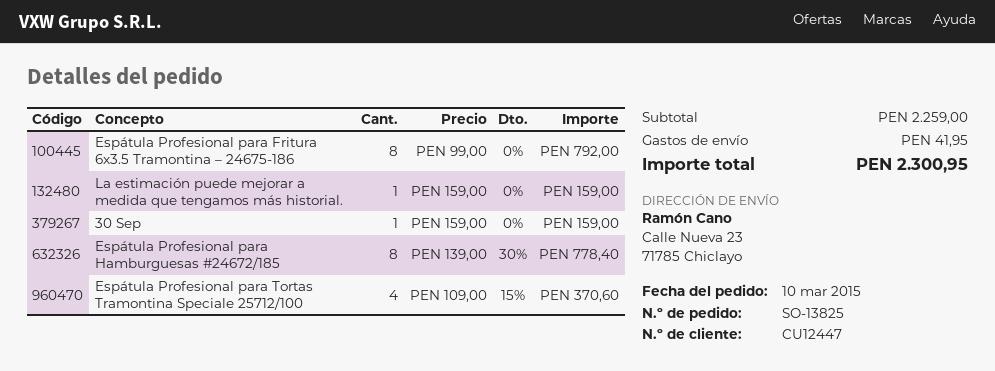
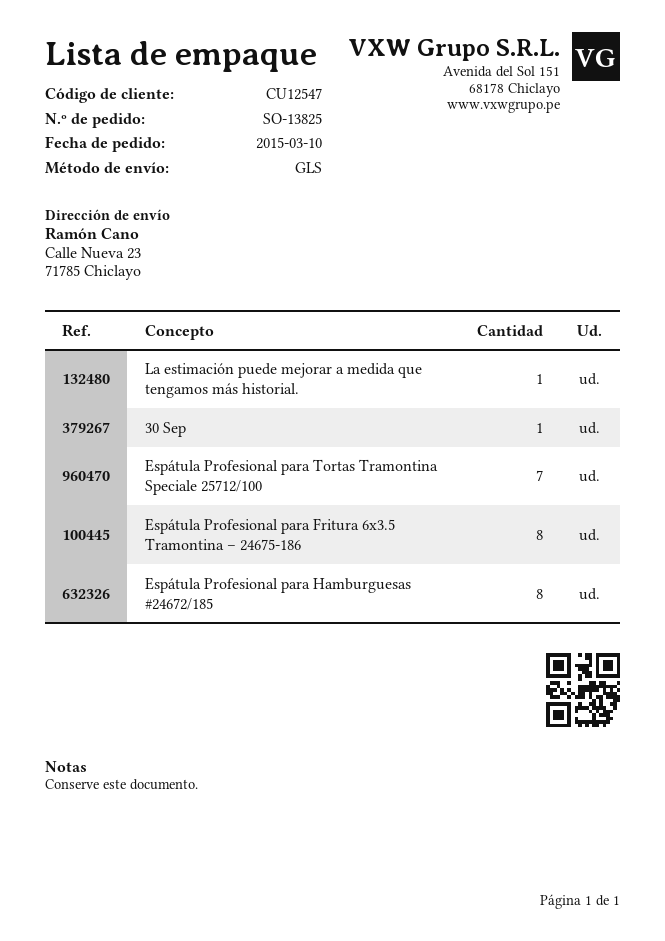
customer number: CU12447 -> CU12547
Espátula Profesional para Tortas Tramontina Speciale 25712/100: 4 -> 7

